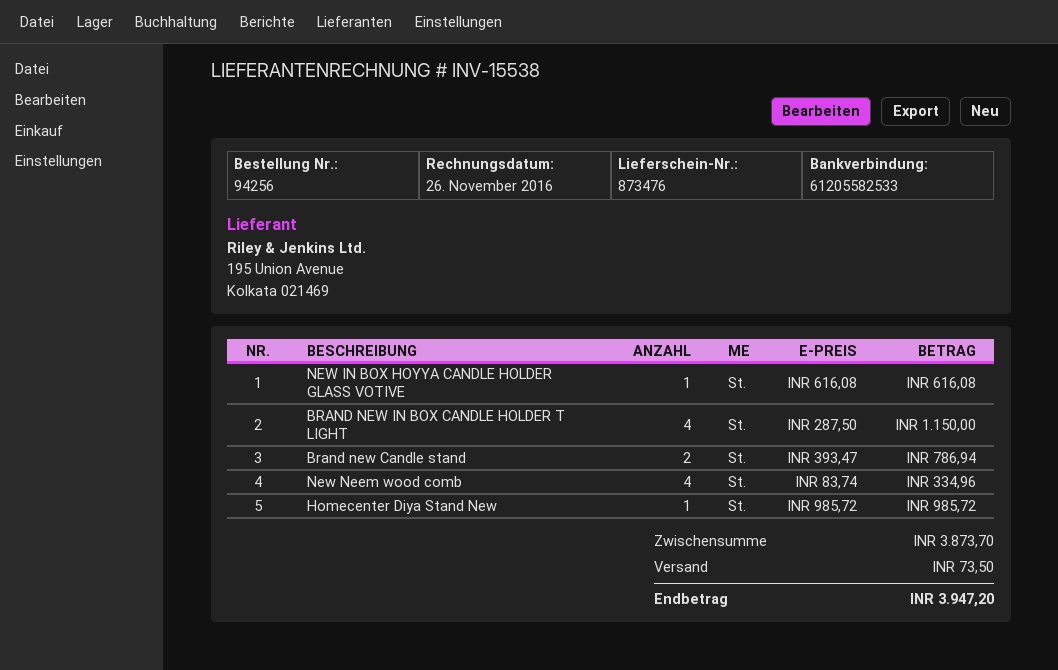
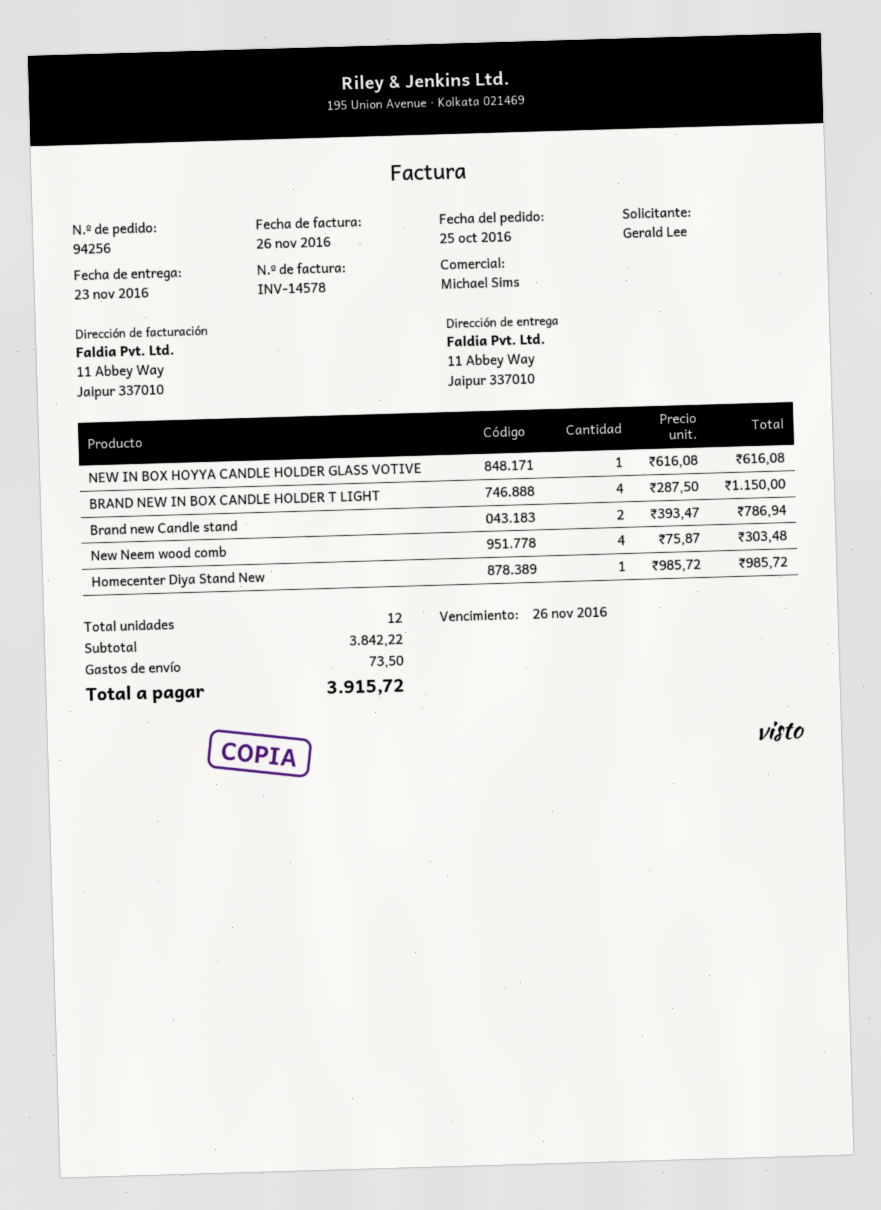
invoice number: INV-15538 -> INV-14578
New Neem wood comb: 4 x 83.74 = 334.96 -> 4 x 75.87 = 303.48
subtotal: 3873.70 -> 3842.22
total: 3947.20 -> 3915.72

